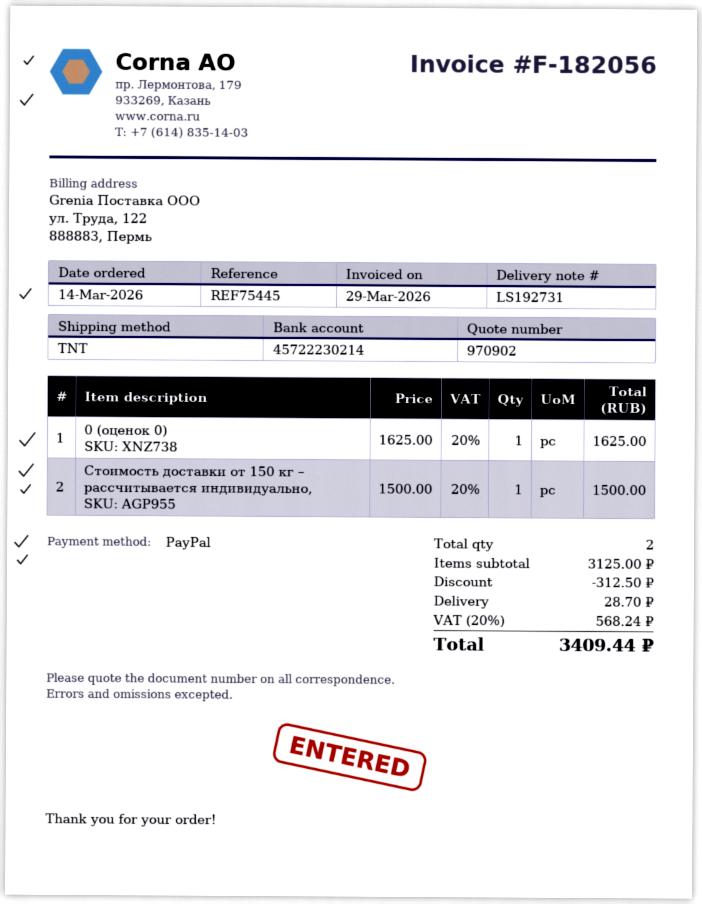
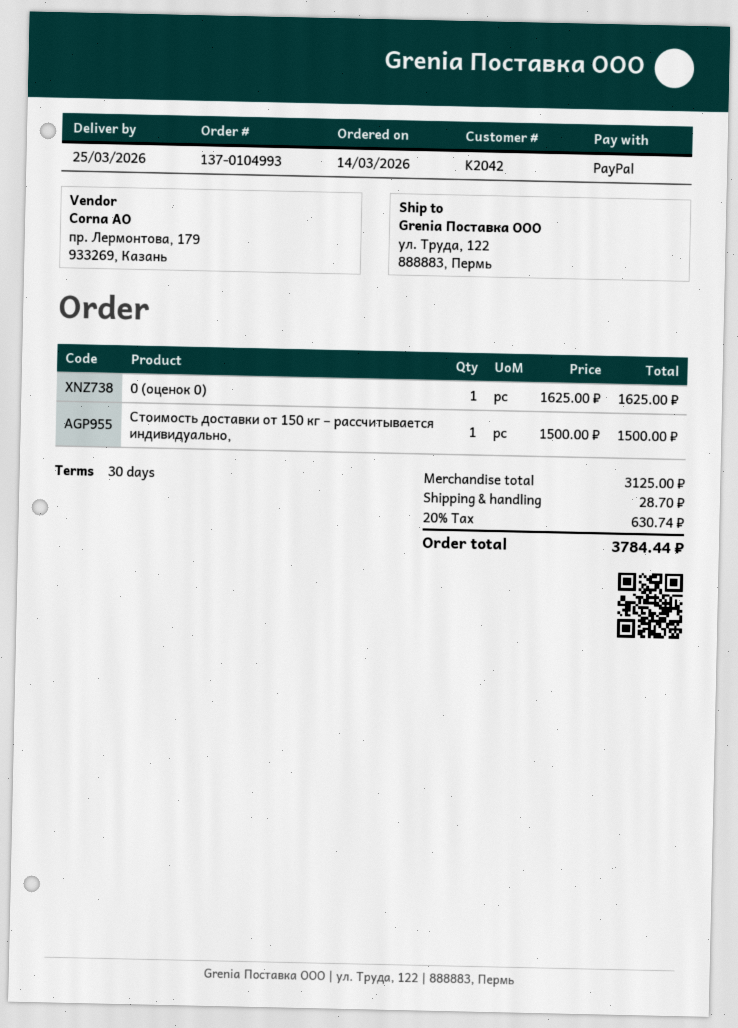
discount: 312.50 -> none
tax: 20% = 568.24 -> 20% = 630.74
total: 3409.44 -> 3784.44

